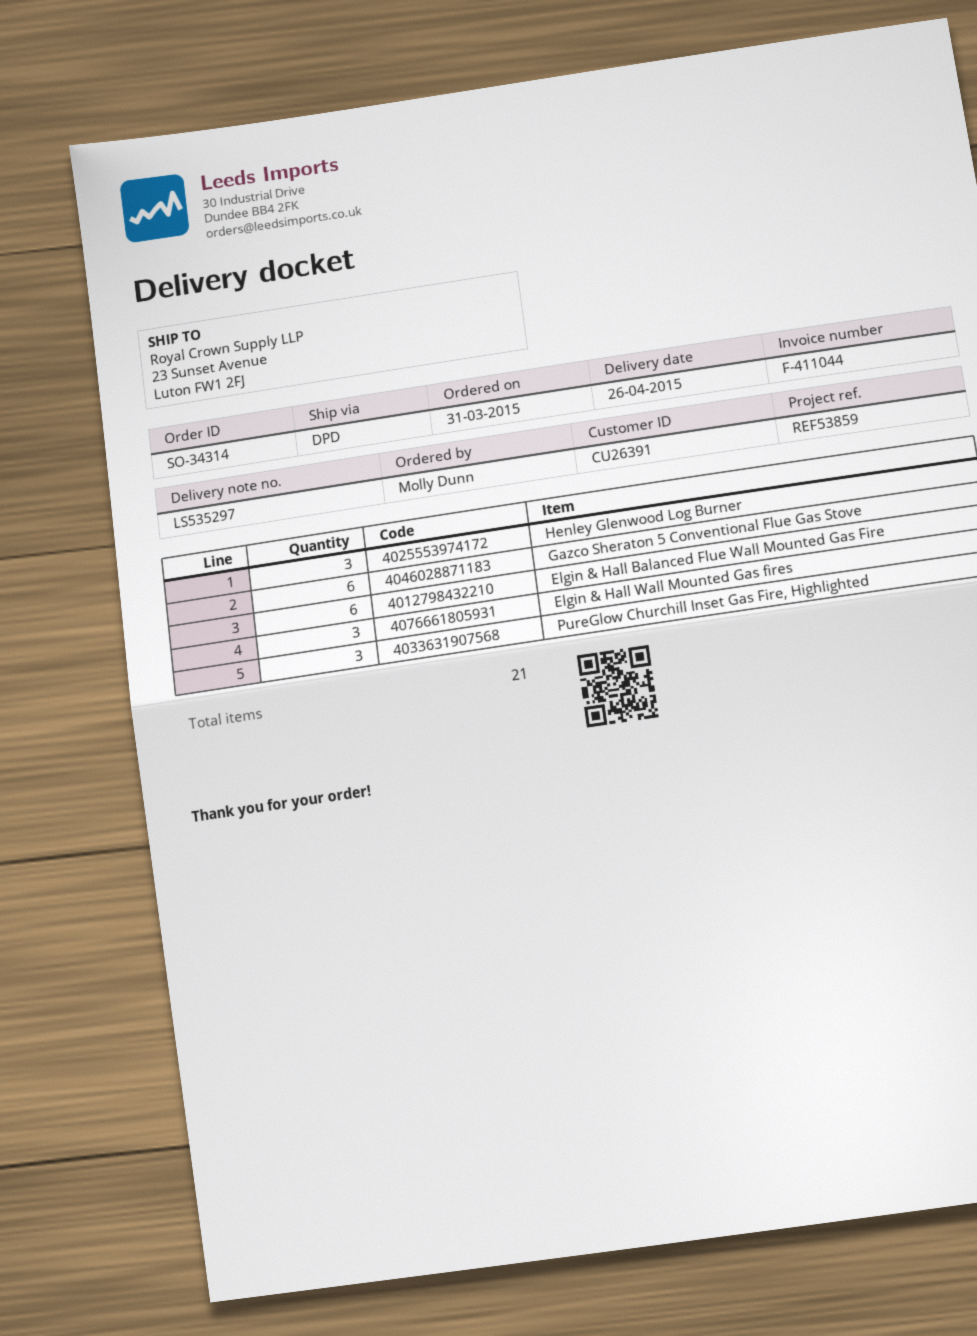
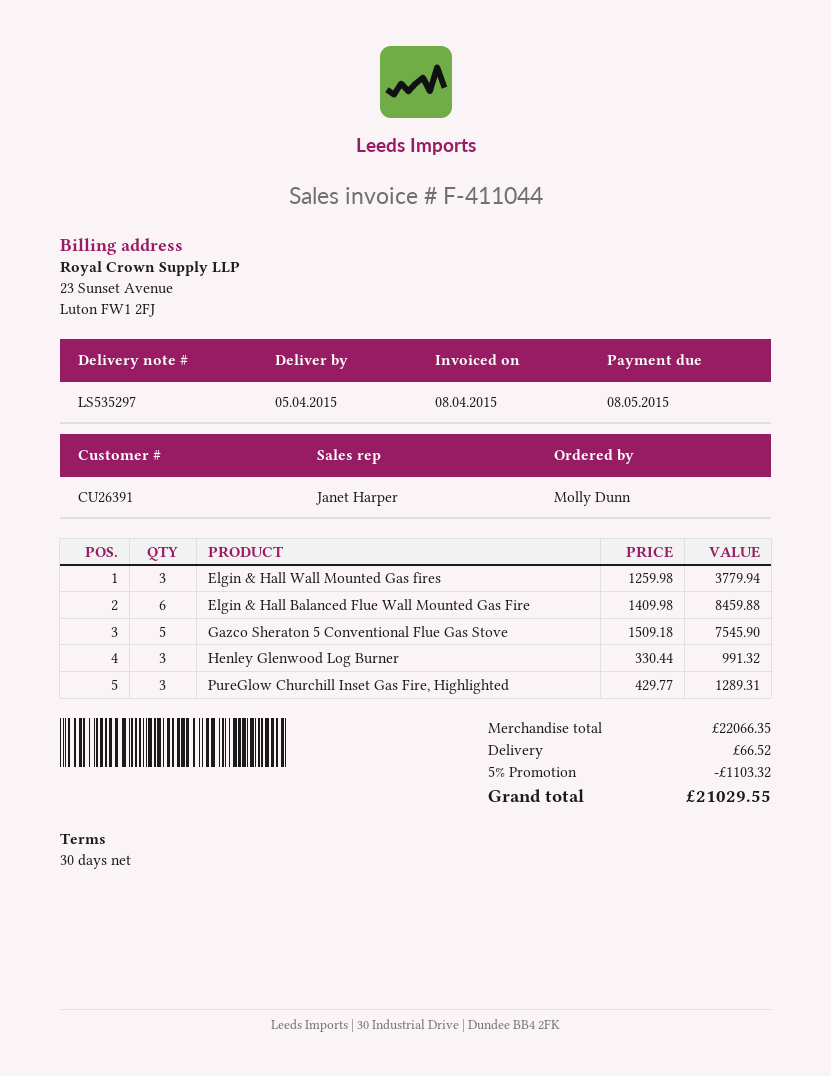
delivery date: 2015-04-26 -> 2015-04-05
Gazco Sheraton 5 Conventional Flue Gas Stove: 6 -> 5

